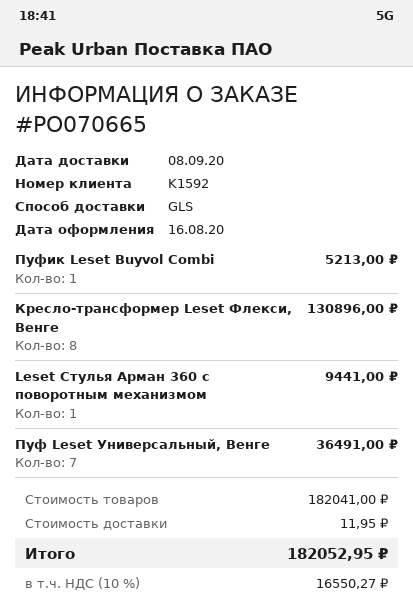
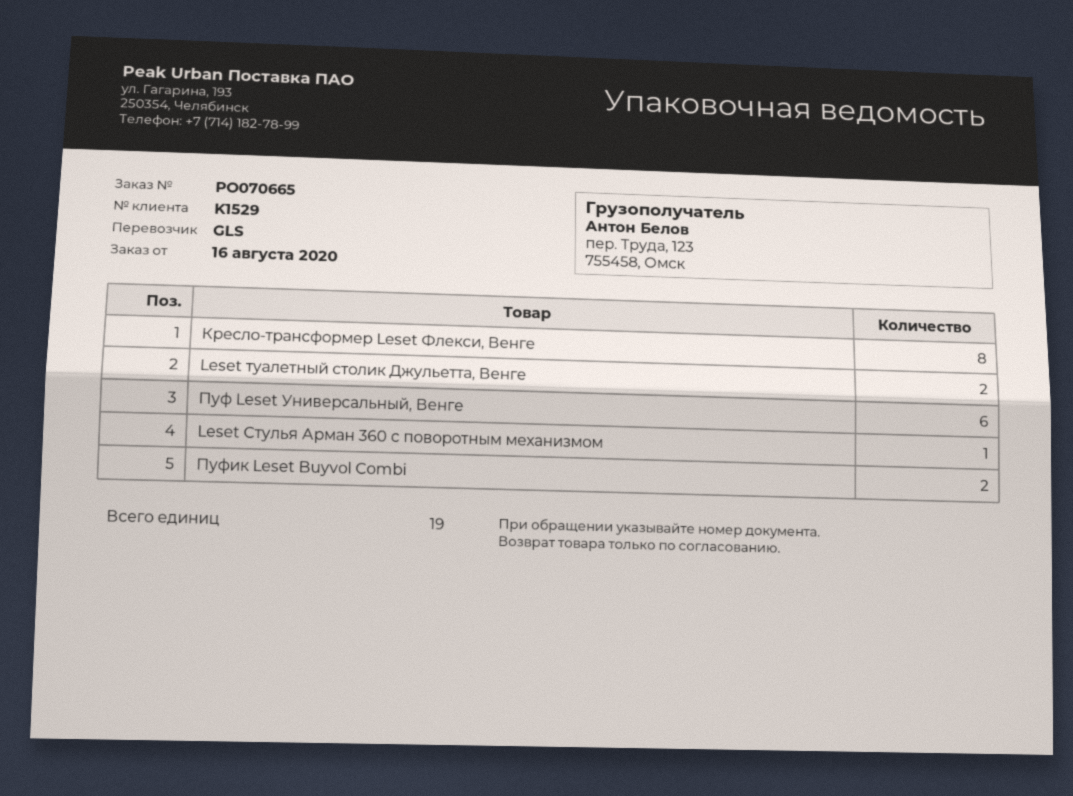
customer number: K1592 -> K1529
Пуфик Leset Buyvol Combi: 1 -> 2
Пуф Leset Универсальный, Венге: 7 -> 6
Leset туалетный столик Джульетта, Венге: none -> 2

